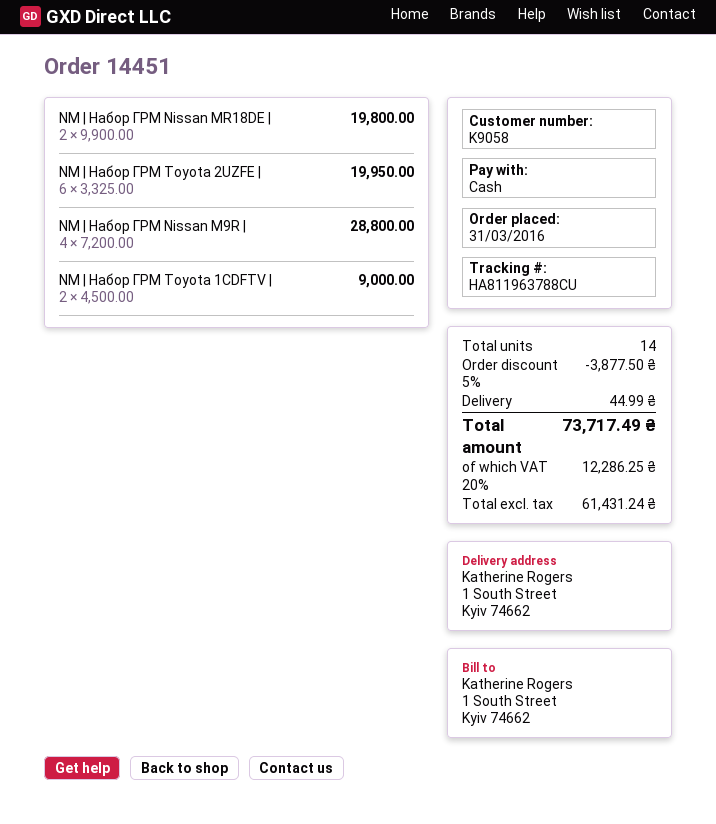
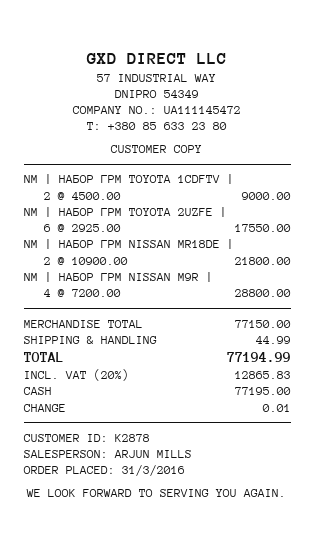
customer number: K9058 -> K2878
NM | Набор ГРМ Nissan MR18DE |: 2 x 9900.00 = 19800.00 -> 2 x 10900.00 = 21800.00
NM | Набор ГРМ Toyota 2UZFE |: 6 x 3325.00 = 19950.00 -> 6 x 2925.00 = 17550.00
discount: 5% = 3877.50 -> none
tax: 20% = 12286.25 -> 20% = 12865.83
total: 73717.49 -> 77194.99

